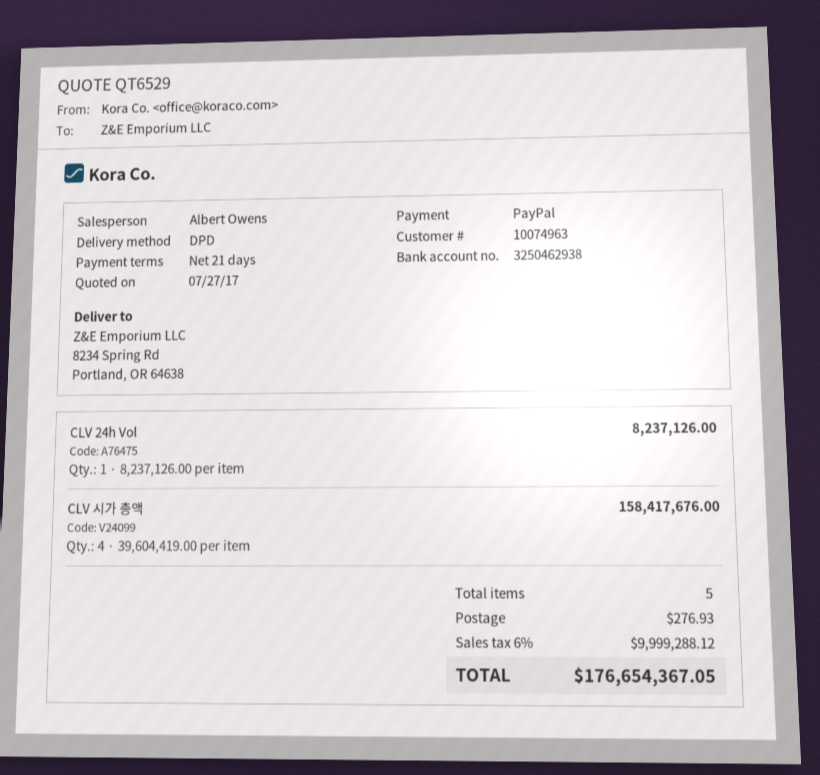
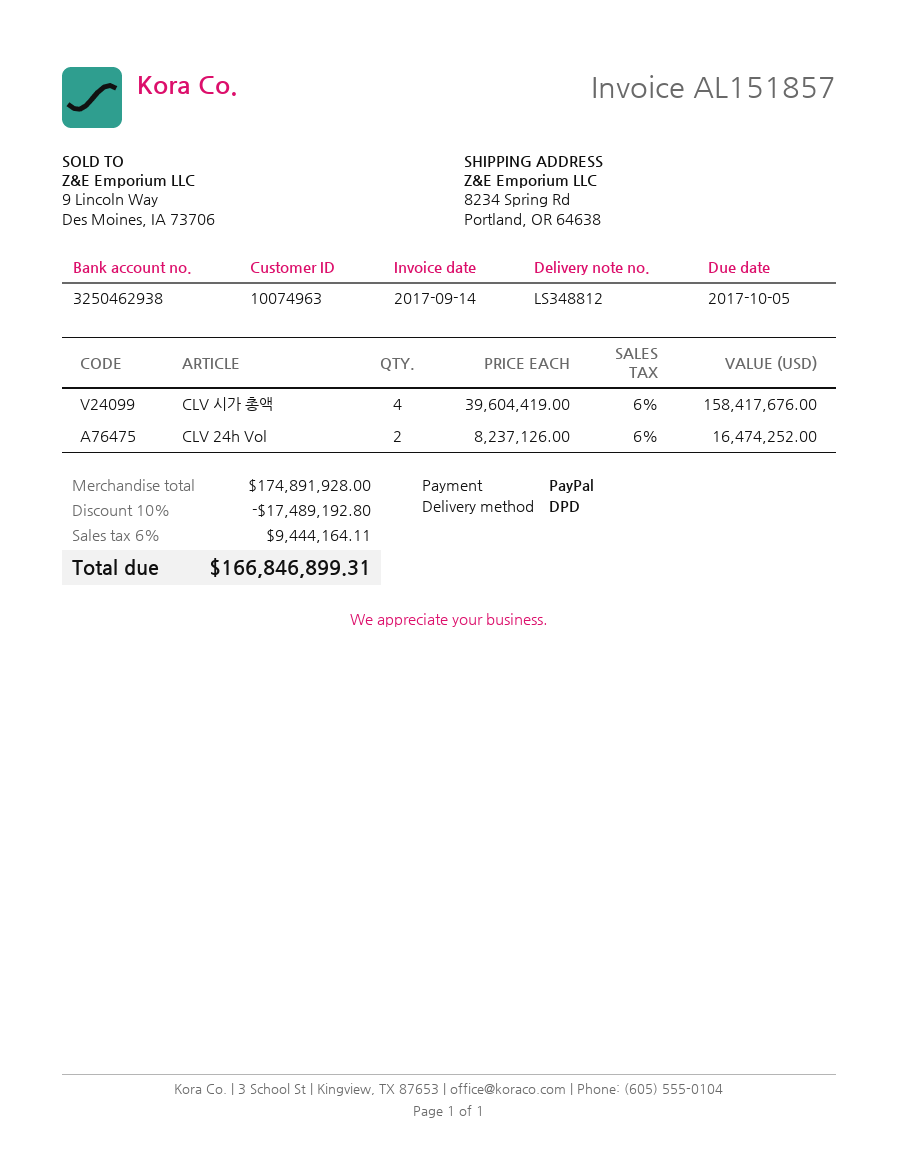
CLV 24h Vol: 1 x 8237126.00 = 8237126.00 -> 2 x 8237126.00 = 16474252.00
discount: none -> 10% = 17489192.80
shipping: 276.93 -> none
tax: 6% = 9999288.12 -> 6% = 9444164.11
total: 176654367.05 -> 166846899.31

